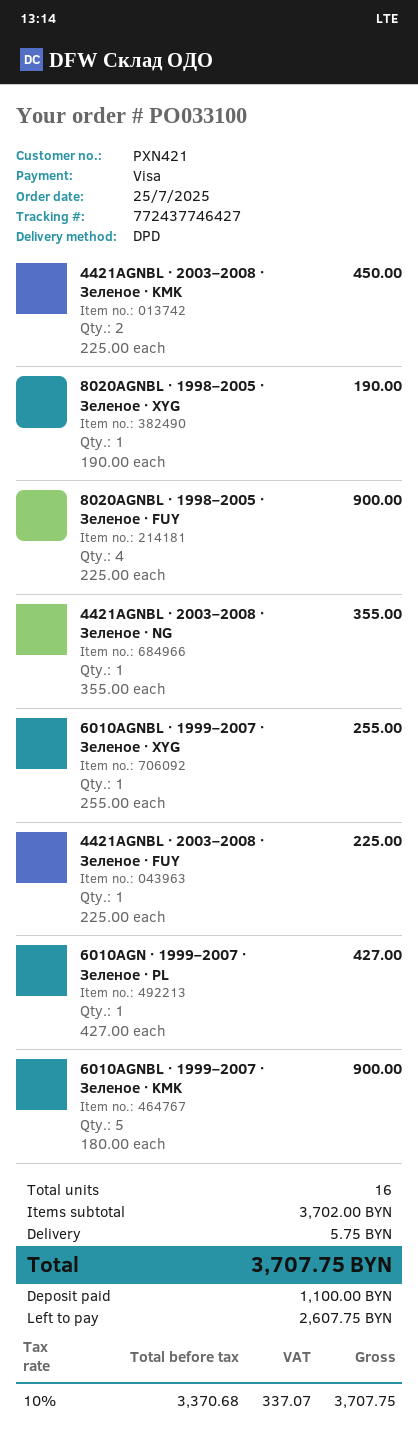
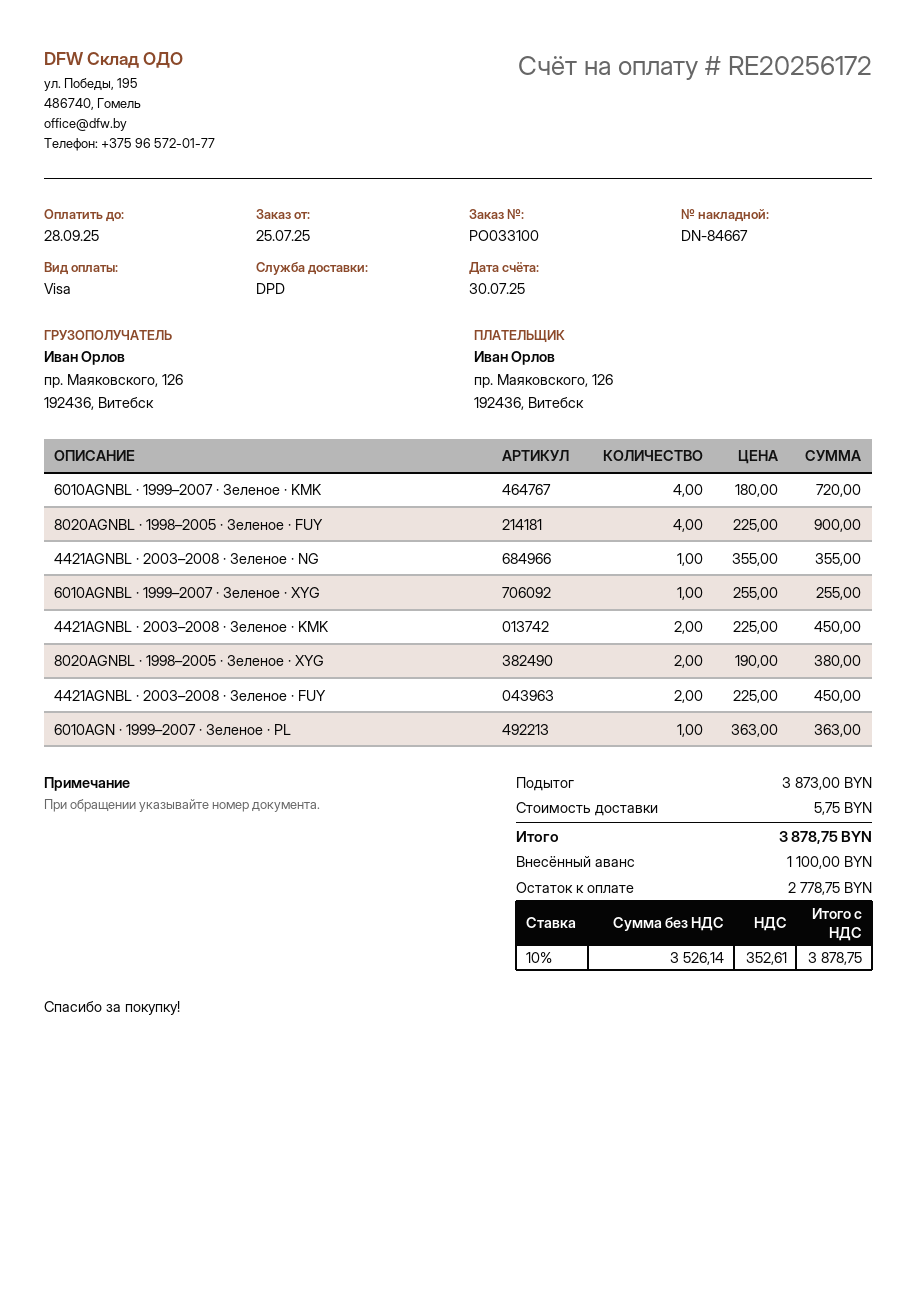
8020AGNBL · 1998–2005 · Зеленое · XYG: 1 x 190.00 = 190.00 -> 2 x 190.00 = 380.00
4421AGNBL · 2003–2008 · Зеленое · FUY: 1 x 225.00 = 225.00 -> 2 x 225.00 = 450.00
6010AGN · 1999–2007 · Зеленое · PL: 1 x 427.00 = 427.00 -> 1 x 363.00 = 363.00
6010AGNBL · 1999–2007 · Зеленое · KMK: 5 x 180.00 = 900.00 -> 4 x 180.00 = 720.00
subtotal: 3702.00 -> 3873.00
net: 3370.68 -> 3526.14
tax: 10% = 337.07 -> 10% = 352.61
total: 3707.75 -> 3878.75
balance: 2607.75 -> 2778.75

